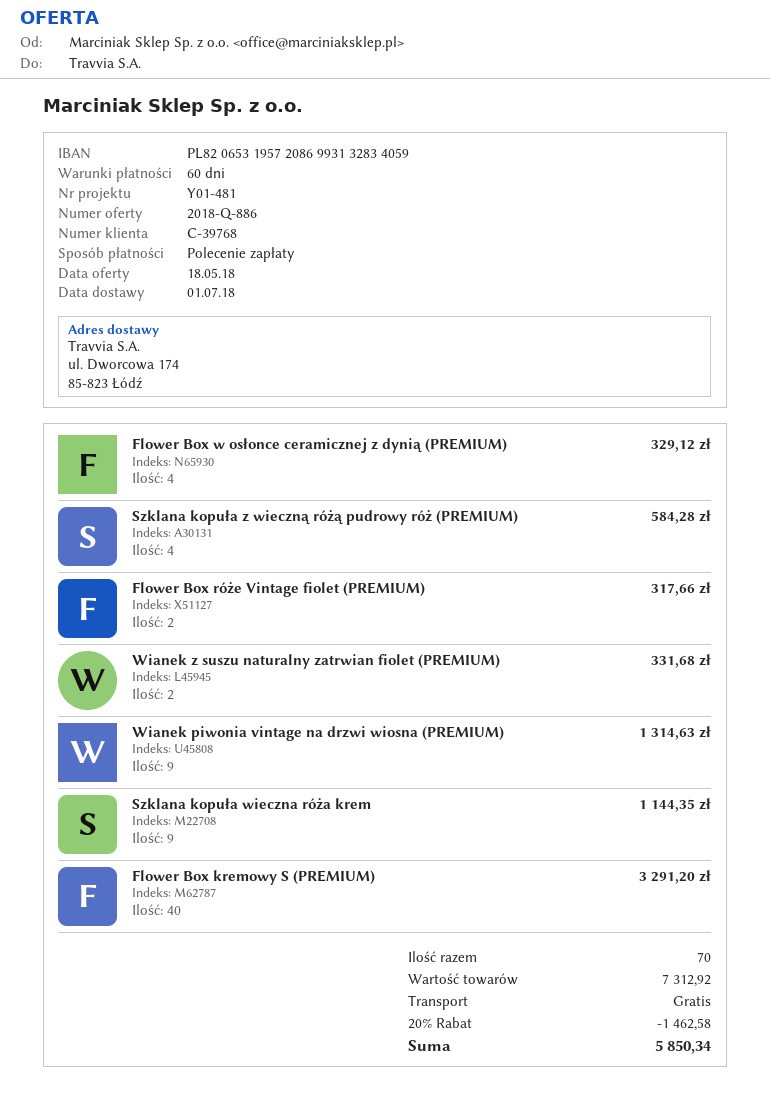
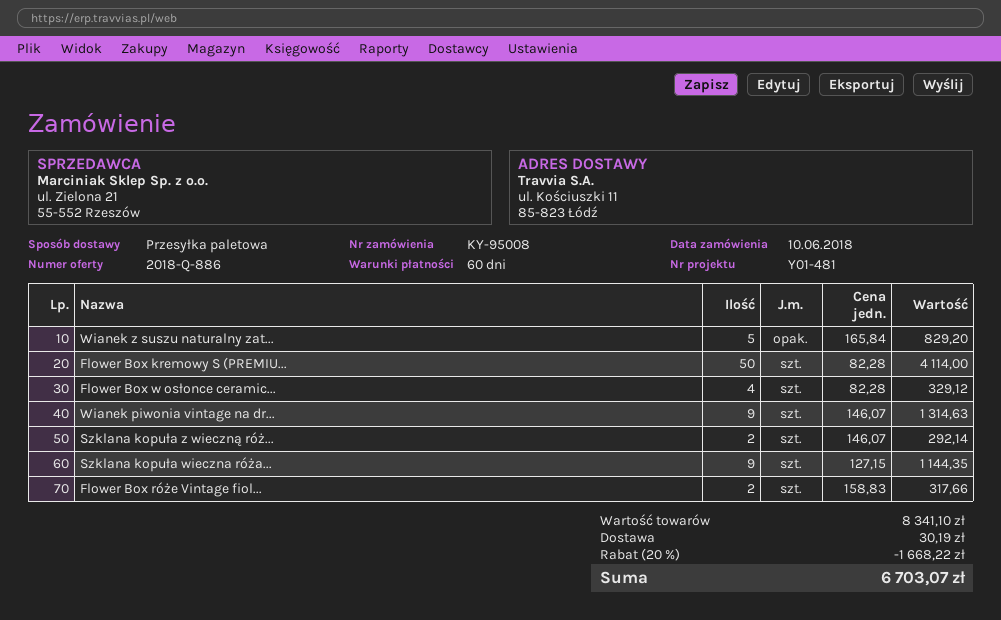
ship to: ul. Dworcowa 174, 85-823 Łódź -> ul. Kościuszki 11, 85-823 Łódź
Szklana kopuła z wieczną różą pudrowy róż (PREMIUM): 4 for 584.28 -> 2 for 292.14
Wianek z suszu naturalny zatrwian fiolet (PREMIUM): 2 for 331.68 -> 5 for 829.20
Flower Box kremowy S (PREMIUM): 40 for 3291.20 -> 50 for 4114.00
subtotal: 7312.92 -> 8341.10
discount: 20% = 1462.58 -> 20% = 1668.22
shipping: 0.00 -> 30.19
total: 5850.34 -> 6703.07

